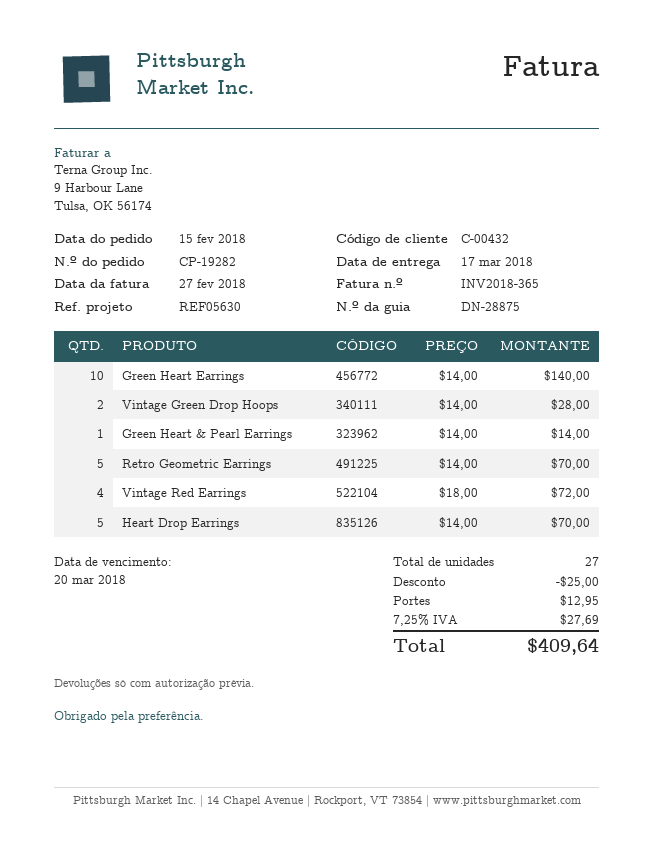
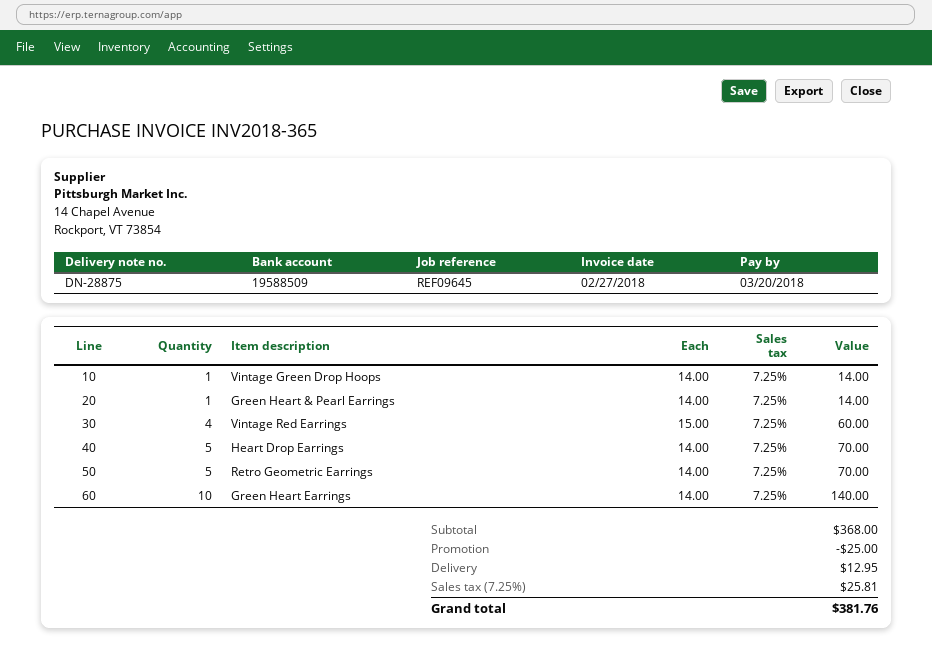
reference: REF05630 -> REF09645
Vintage Green Drop Hoops: 2 x 14.00 = 28.00 -> 1 x 14.00 = 14.00
Vintage Red Earrings: 4 x 18.00 = 72.00 -> 4 x 15.00 = 60.00
tax: 7.25% = 27.69 -> 7.25% = 25.81
total: 409.64 -> 381.76

